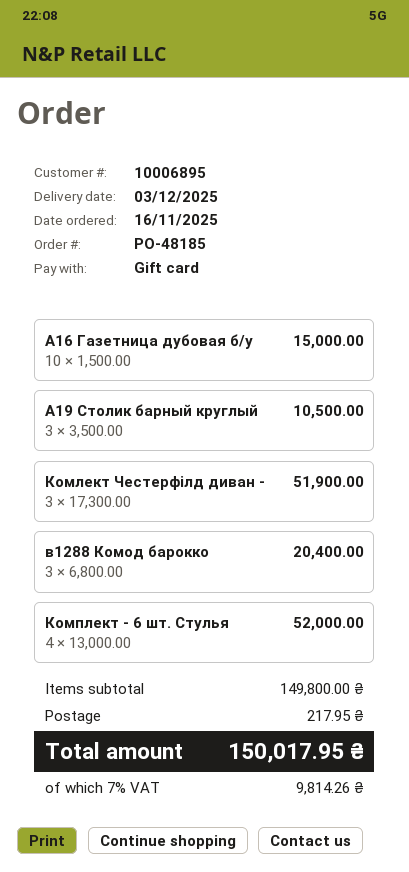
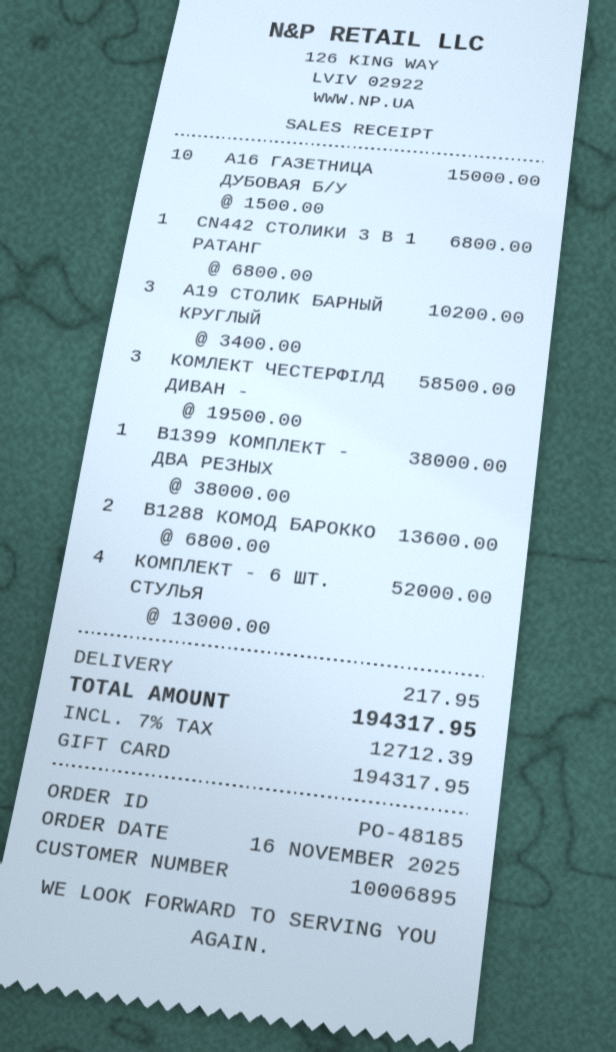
А19 Столик барный круглый: 3 x 3500.00 = 10500.00 -> 3 x 3400.00 = 10200.00
Комлект Честерфілд диван -: 3 x 17300.00 = 51900.00 -> 3 x 19500.00 = 58500.00
в1288 Комод барокко: 3 x 6800.00 = 20400.00 -> 2 x 6800.00 = 13600.00
CN442 СТОЛИКИ 3 В 1 РАТАНГ: none -> 1 x 6800.00 = 6800.00
В1399 КОМПЛЕКТ - ДВА РЕЗНЫХ: none -> 1 x 38000.00 = 38000.00
tax: 7% = 9814.26 -> 7% = 12712.39
total: 150017.95 -> 194317.95

